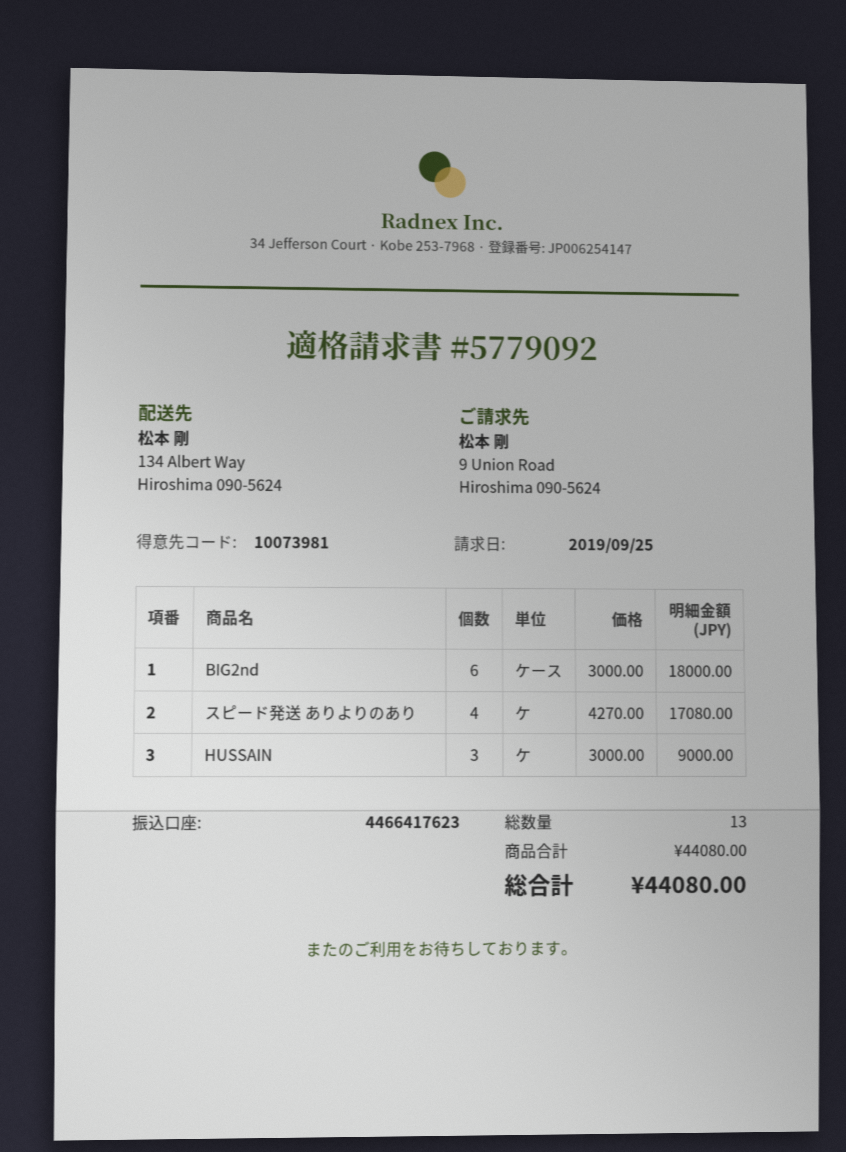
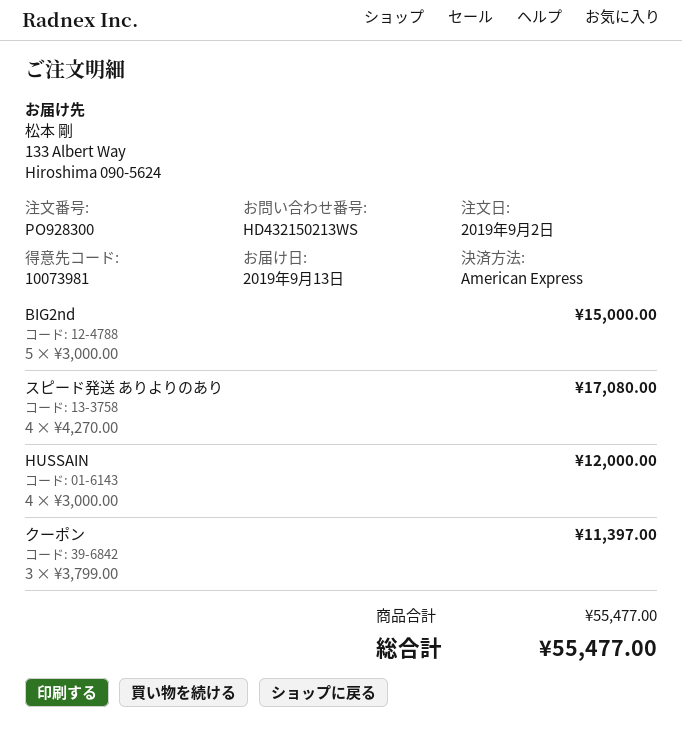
ship to: 134 Albert Way, Hiroshima 090-5624 -> 133 Albert Way, Hiroshima 090-5624
BIG2nd: 6 x 3000.00 = 18000.00 -> 5 x 3000.00 = 15000.00
HUSSAIN: 3 x 3000.00 = 9000.00 -> 4 x 3000.00 = 12000.00
クーポン: none -> 3 x 3799.00 = 11397.00
subtotal: 44080.00 -> 55477.00
total: 44080.00 -> 55477.00

